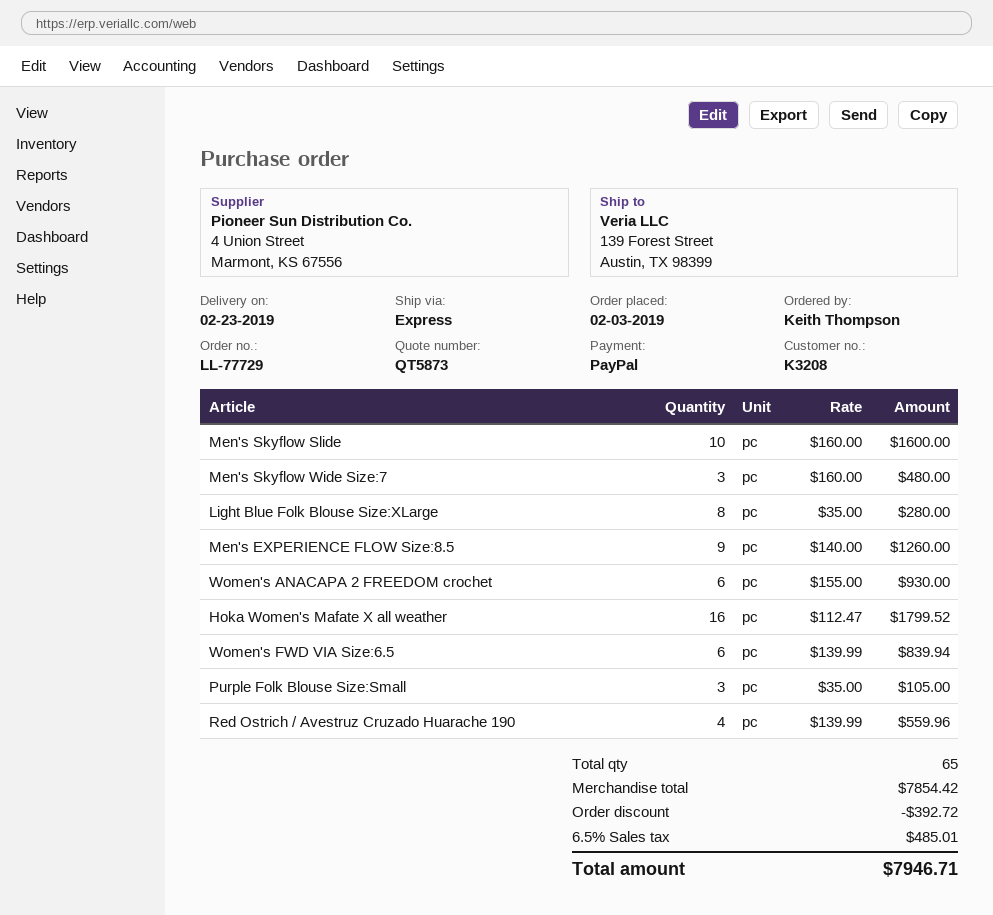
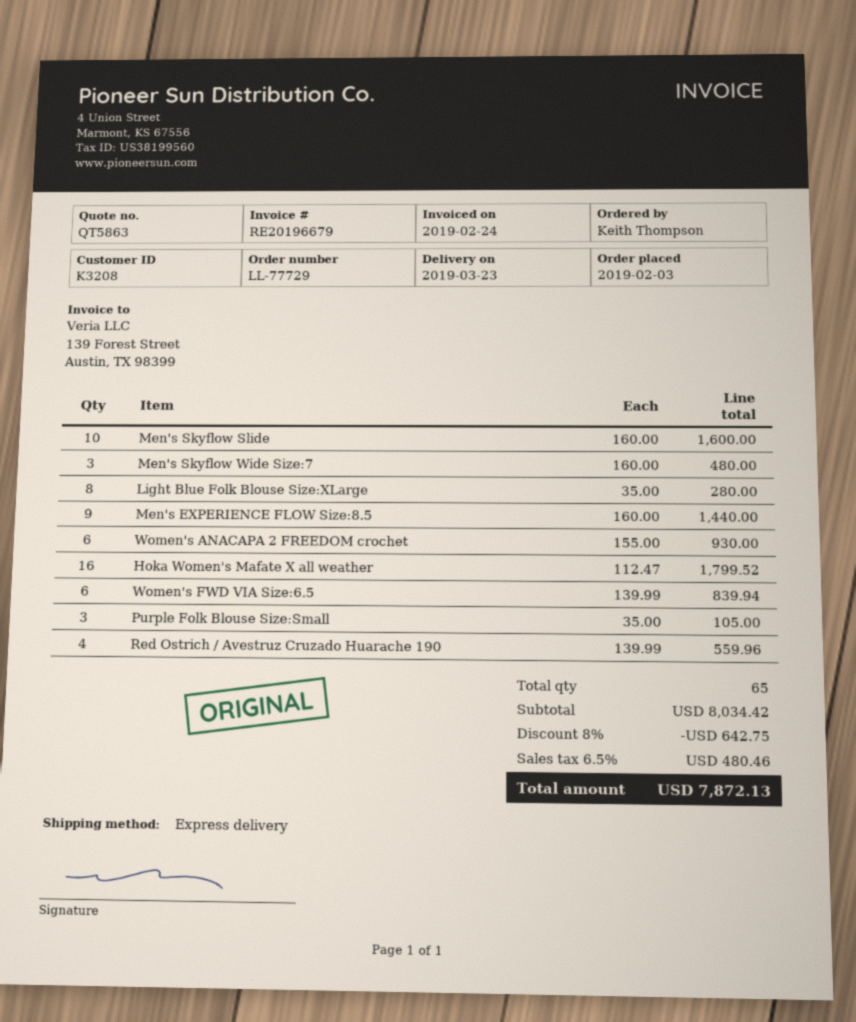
quote number: QT5873 -> QT5863
delivery date: 2019-02-23 -> 2019-03-23
Men's EXPERIENCE FLOW Size:8.5: 9 x 140.00 = 1260.00 -> 9 x 160.00 = 1440.00
subtotal: 7854.42 -> 8034.42
discount: 392.72 -> 642.75
tax: 6.5% = 485.01 -> 6.5% = 480.46
total: 7946.71 -> 7872.13

